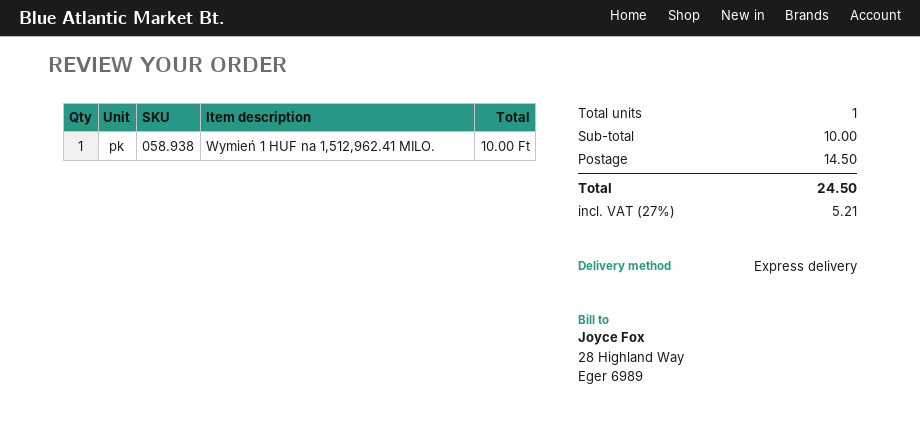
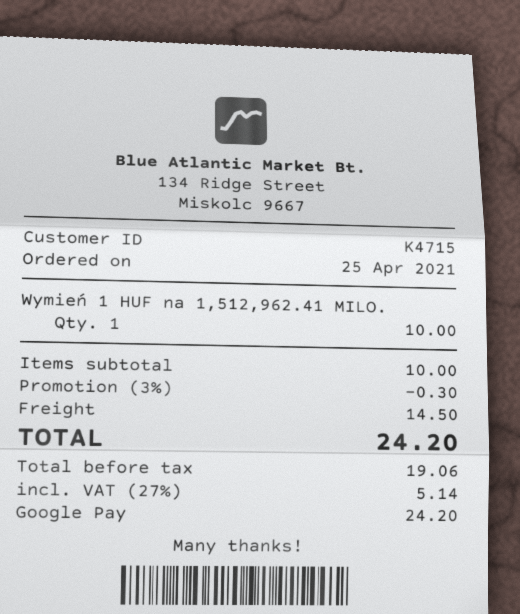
discount: none -> 3% = 0.30
tax: 27% = 5.21 -> 27% = 5.14
total: 24.50 -> 24.20

